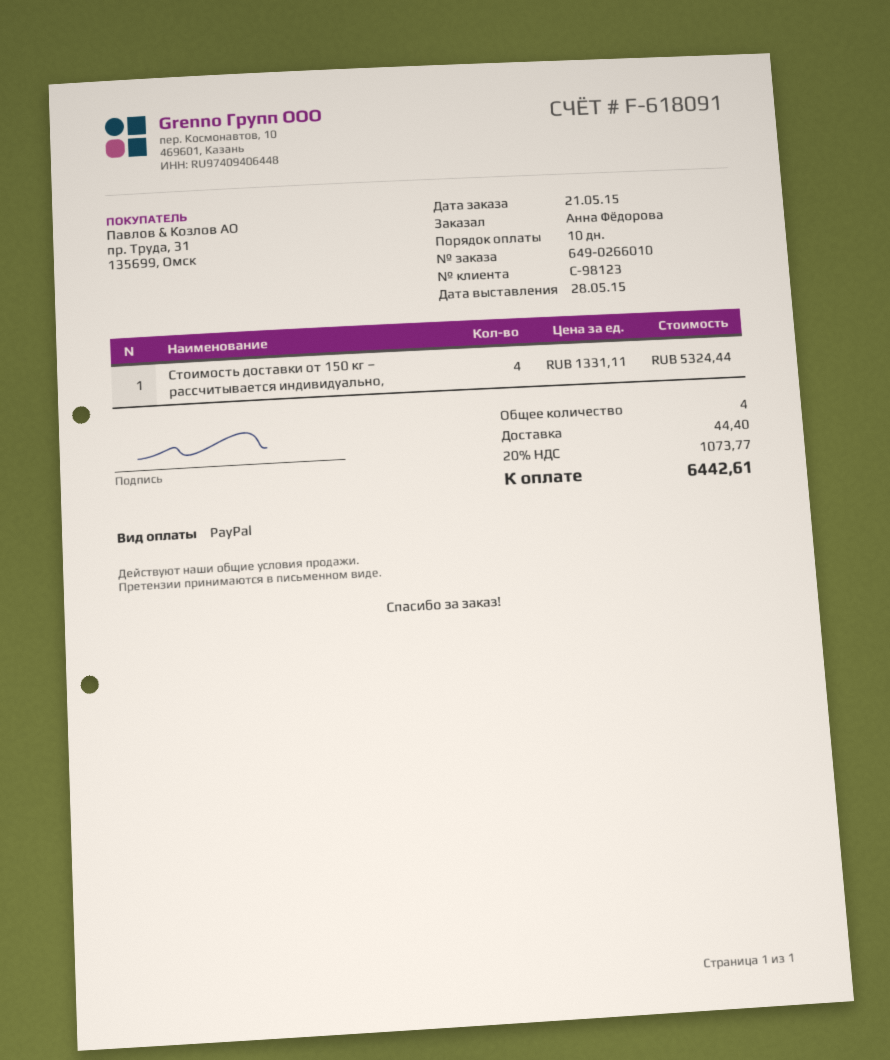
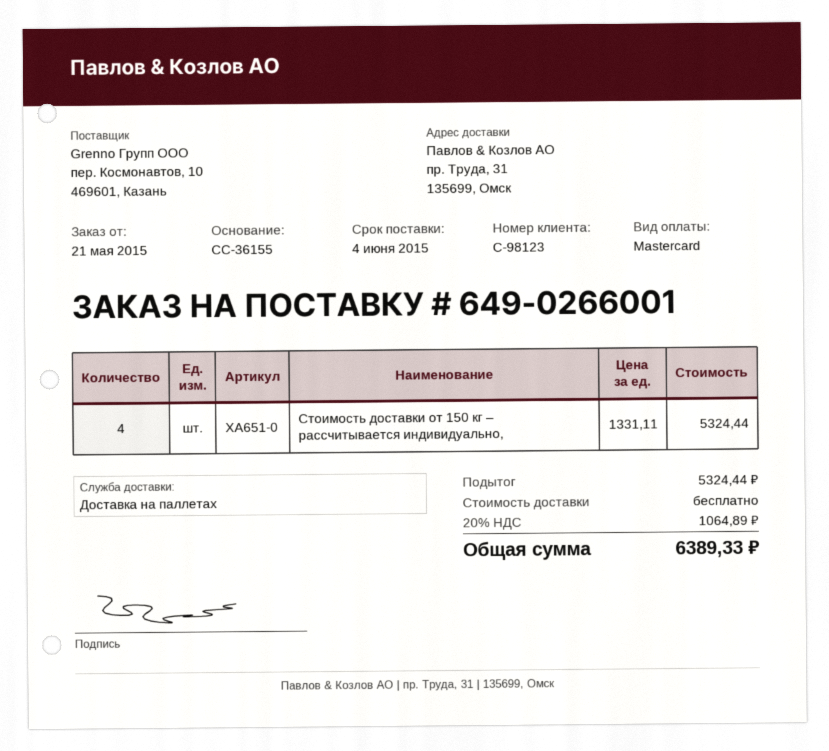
order number: 649-0266010 -> 649-0266001
payment method: PayPal -> Mastercard
shipping: 44.40 -> 0.00
tax: 20% = 1073.77 -> 20% = 1064.89
total: 6442.61 -> 6389.33

